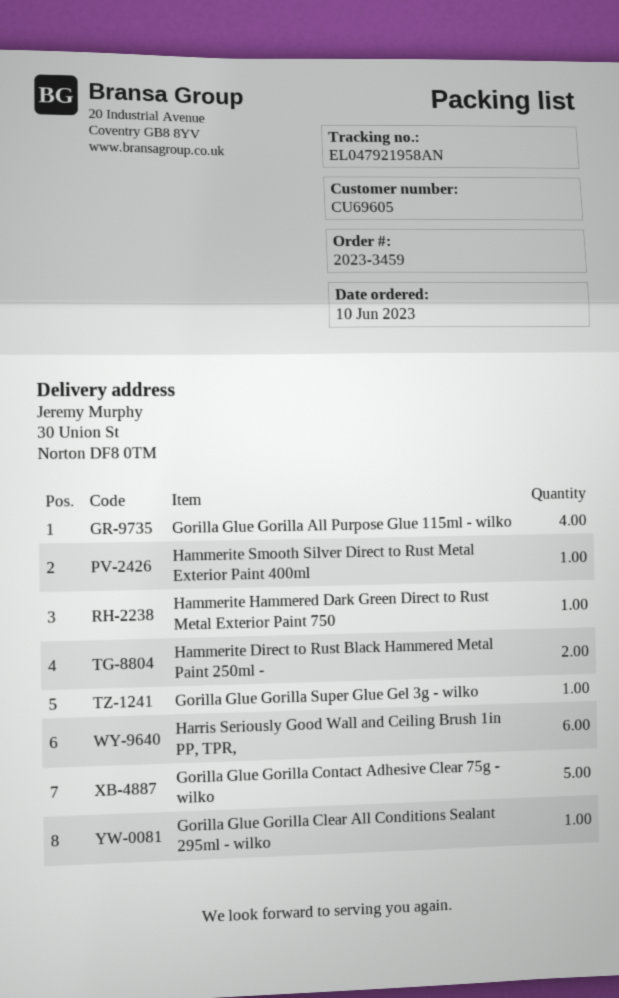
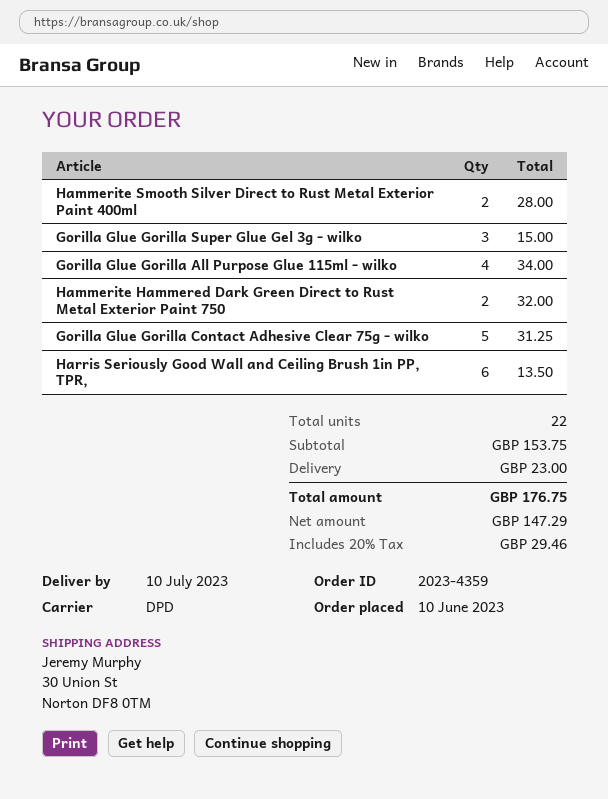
order number: 2023-3459 -> 2023-4359
Hammerite Smooth Silver Direct to Rust Metal Exterior Paint 400ml: 1 -> 2
Hammerite Hammered Dark Green Direct to Rust Metal Exterior Paint 750: 1 -> 2
Hammerite Direct to Rust Black Hammered Metal Paint 250ml -: 2 -> none
Gorilla Glue Gorilla Super Glue Gel 3g - wilko: 1 -> 3
Gorilla Glue Gorilla Clear All Conditions Sealant 295ml - wilko: 1 -> none

